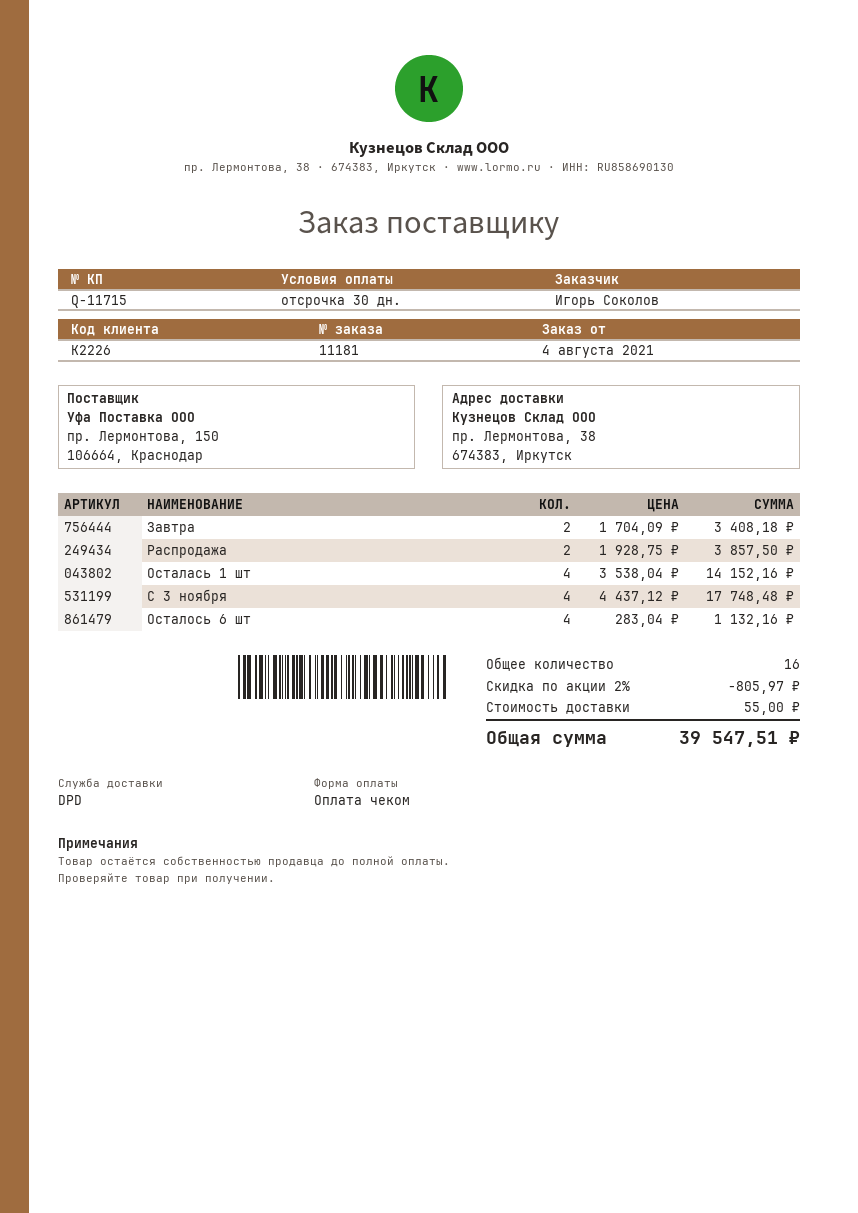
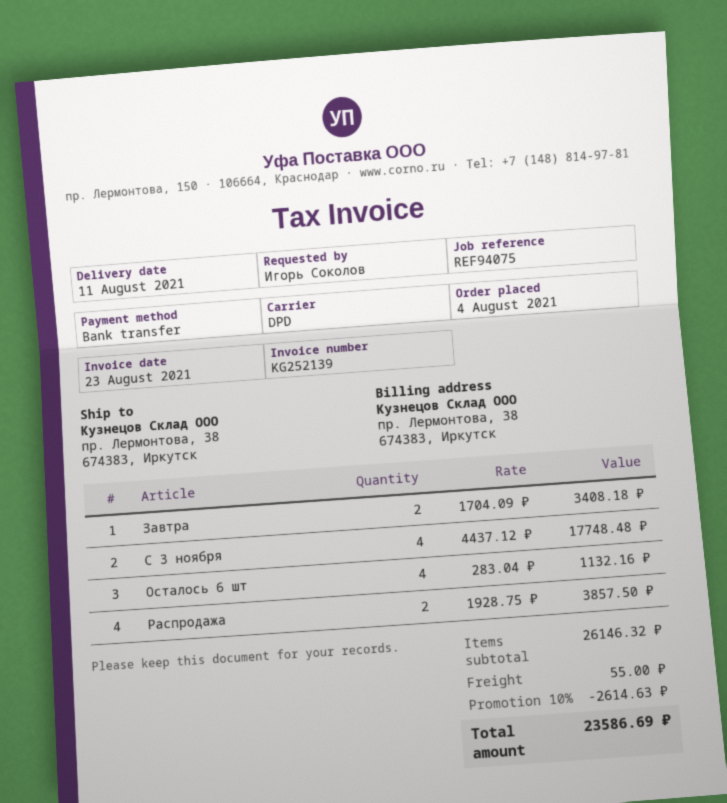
payment method: cheque -> bank transfer
Осталась 1 шт: 4 x 3538.04 = 14152.16 -> none
discount: 2% = 805.97 -> 10% = 2614.63
total: 39547.51 -> 23586.69

